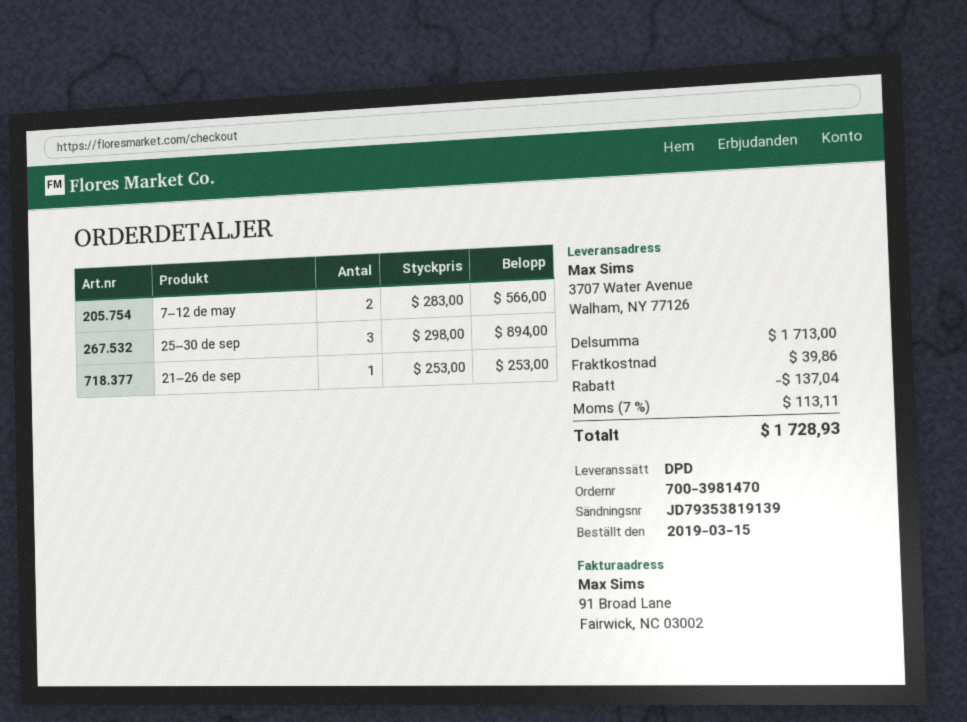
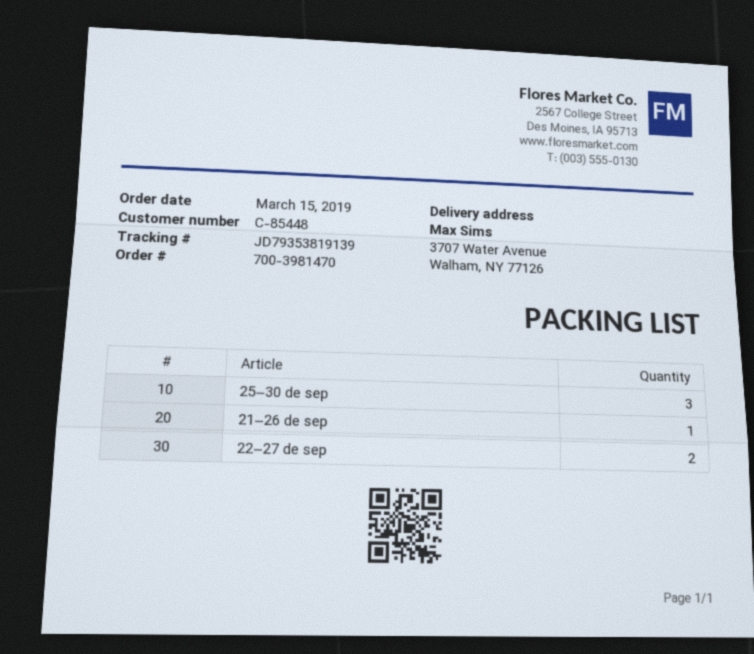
7–12 de may: 2 -> none
22–27 de sep: none -> 2

